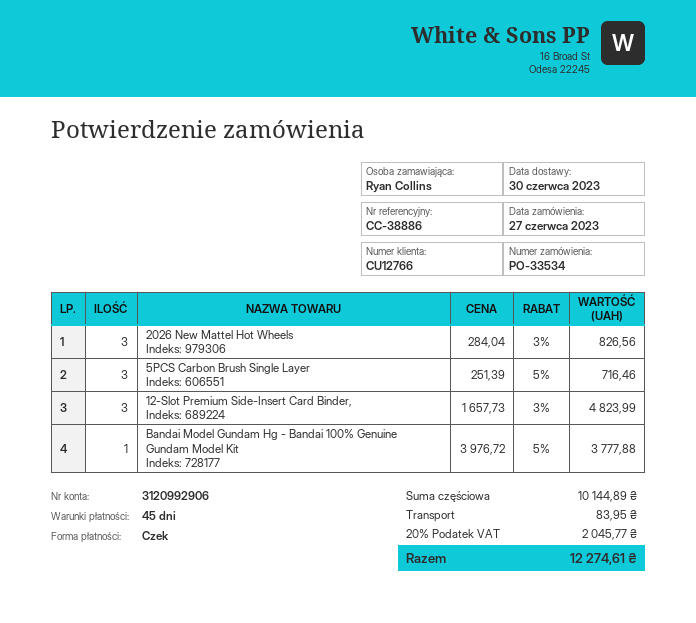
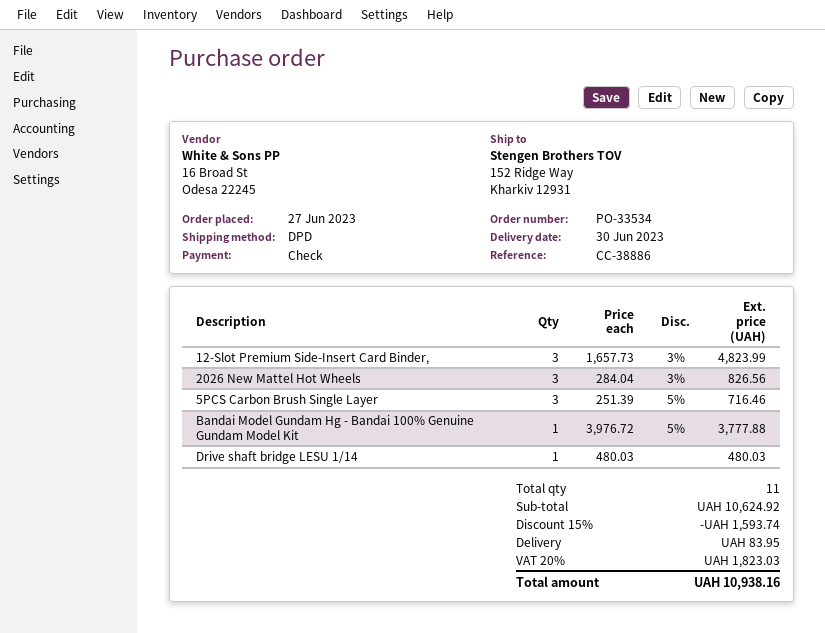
Drive shaft bridge LESU 1/14: none -> 1 x 480.03 = 480.03
subtotal: 10144.89 -> 10624.92
discount: none -> 15% = 1593.74
tax: 20% = 2045.77 -> 20% = 1823.03
total: 12274.61 -> 10938.16

